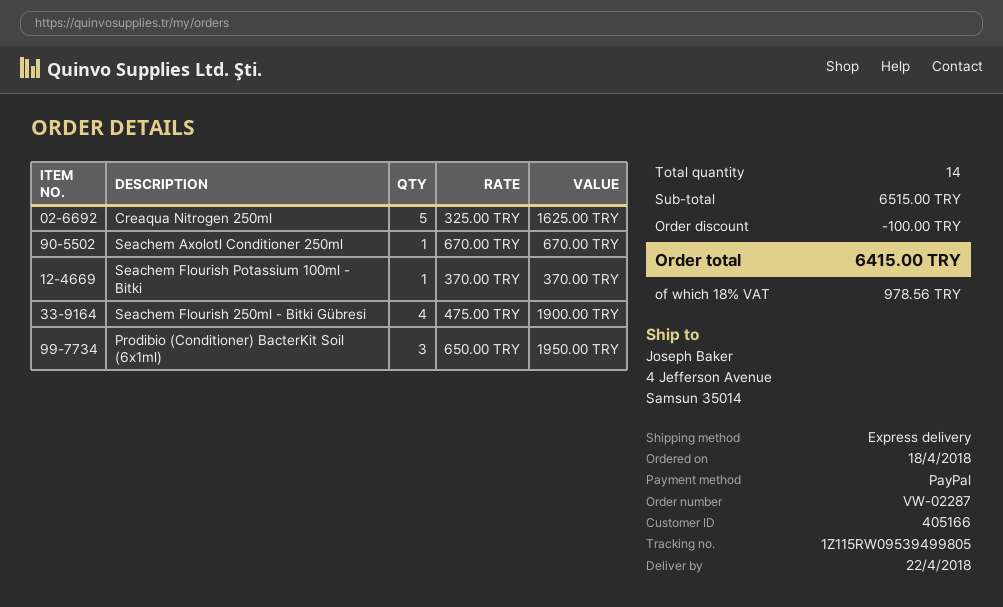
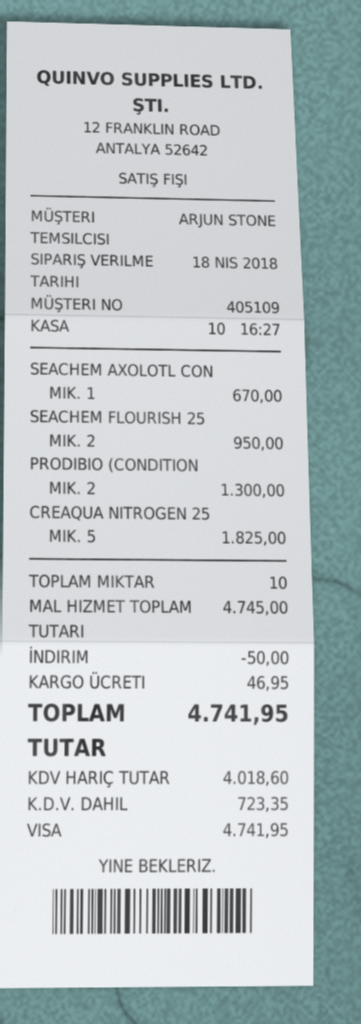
customer number: 405166 -> 405109
payment method: PayPal -> Visa
Creaqua Nitrogen 250ml: 5 for 1625.00 -> 5 for 1825.00
Seachem Flourish Potassium 100ml - Bitki: 1 for 370.00 -> none
Seachem Flourish 250ml - Bitki Gübresi: 4 for 1900.00 -> 2 for 950.00
Prodibio (Conditioner) BacterKit Soil (6x1ml): 3 for 1950.00 -> 2 for 1300.00
total quantity: 14 -> 10
subtotal: 6515.00 -> 4745.00
discount: 100.00 -> 50.00
shipping: none -> 46.95
tax: 978.56 -> 723.35
total: 6415.00 -> 4741.95

